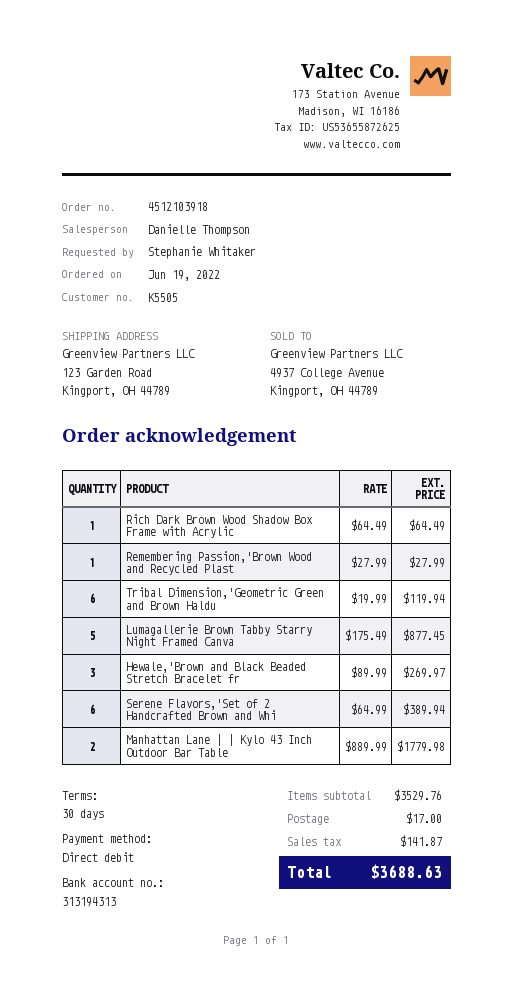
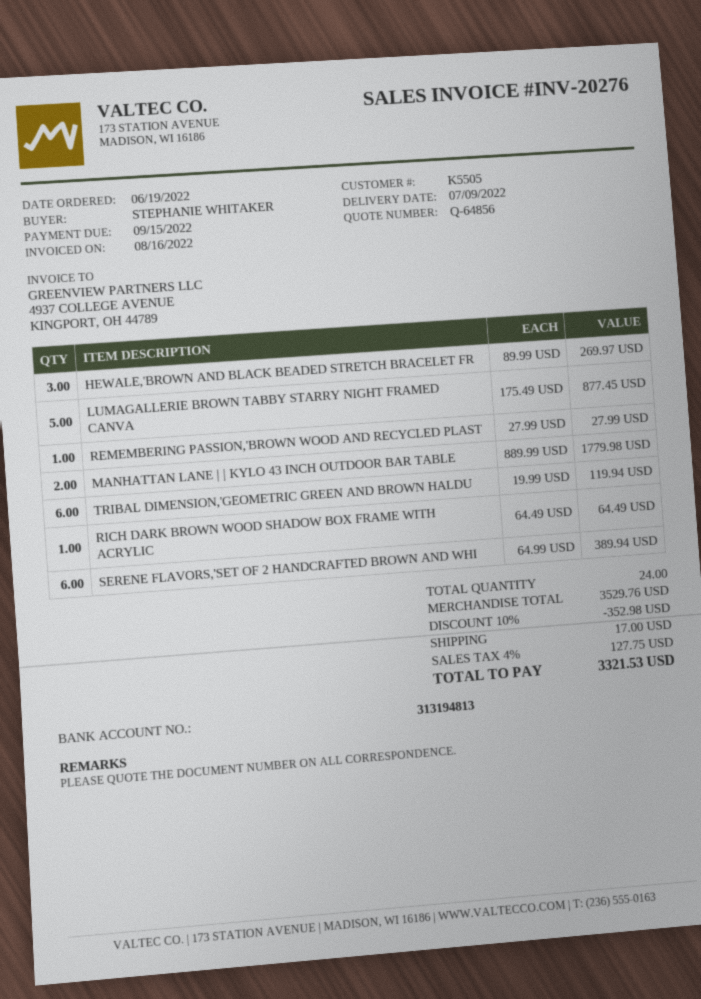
bank account: 313194313 -> 313194813
discount: none -> 10% = 352.98
tax: 141.87 -> 127.75
total: 3688.63 -> 3321.53

